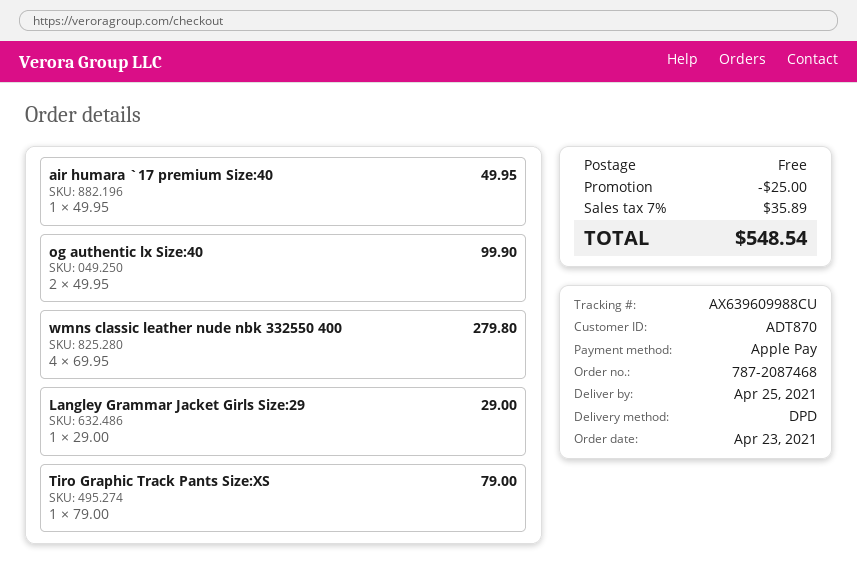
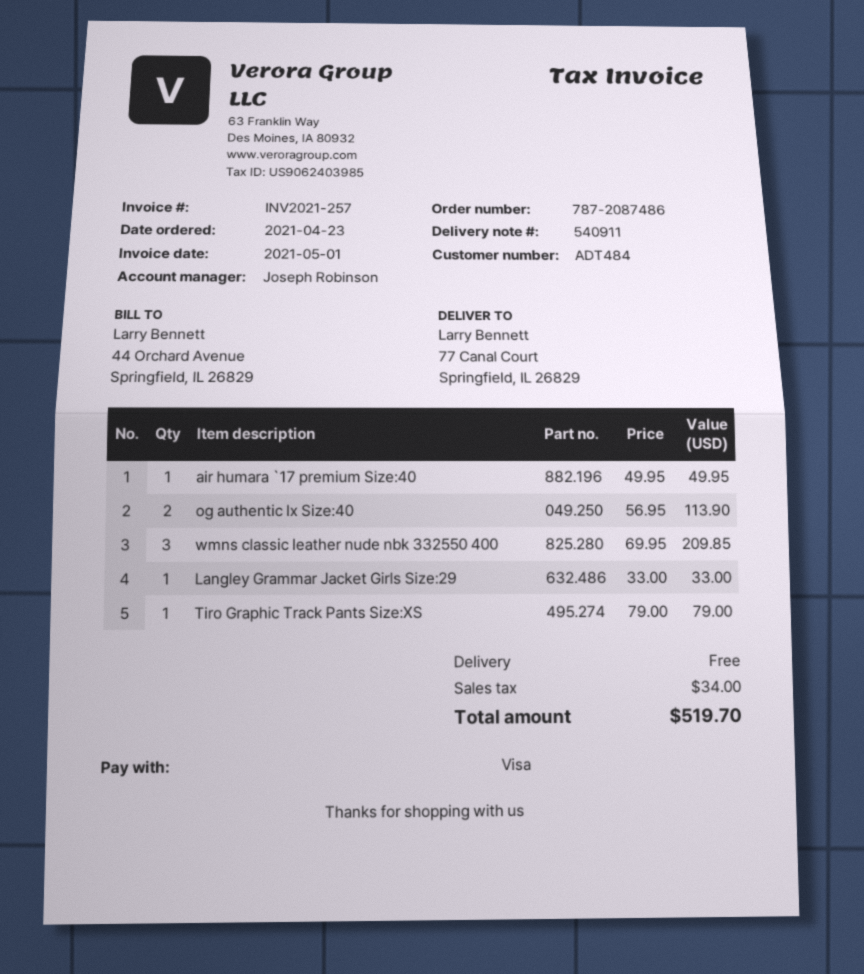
order number: 787-2087468 -> 787-2087486
customer number: ADT870 -> ADT484
payment method: Apple Pay -> Visa
og authentic lx Size:40: 2 x 49.95 = 99.90 -> 2 x 56.95 = 113.90
wmns classic leather nude nbk 332550 400: 4 x 69.95 = 279.80 -> 3 x 69.95 = 209.85
Langley Grammar Jacket Girls Size:29: 1 x 29.00 = 29.00 -> 1 x 33.00 = 33.00
discount: 25.00 -> none
tax: 35.89 -> 34.00
total: 548.54 -> 519.70

